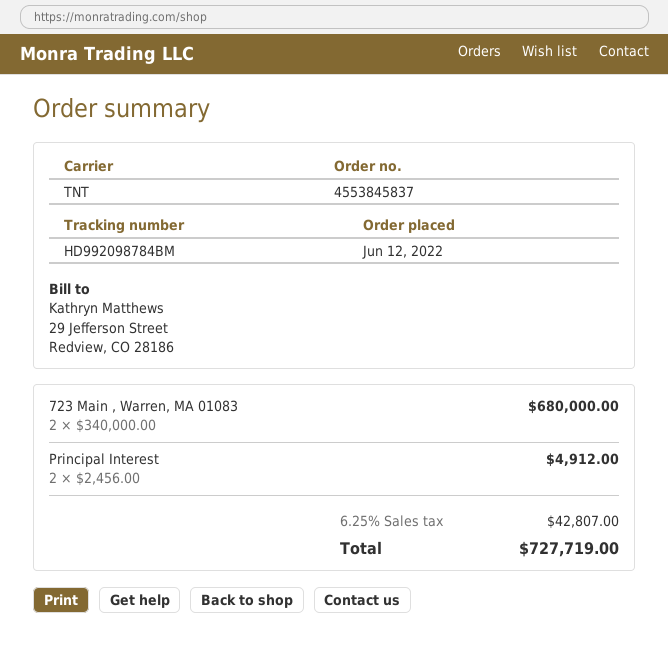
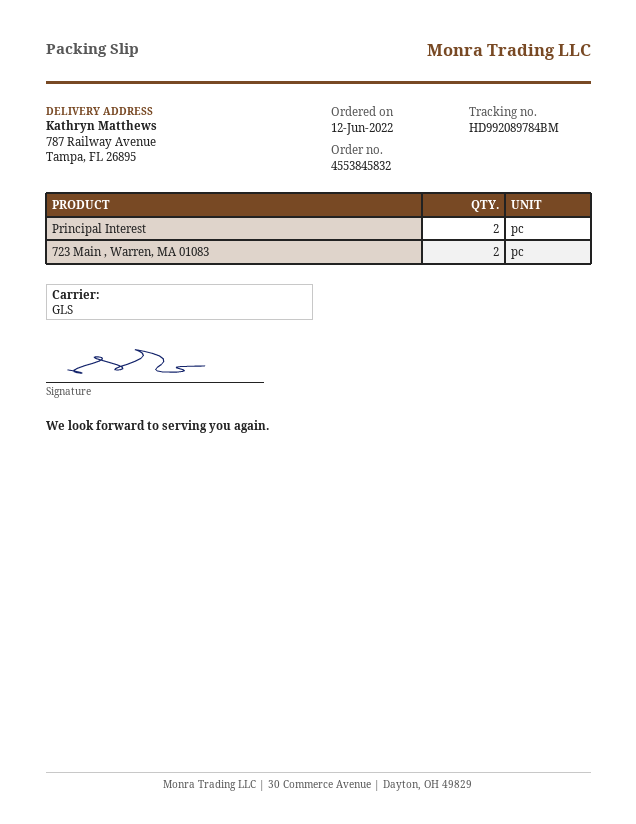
order number: 4553845837 -> 4553845832
shipping method: TNT -> GLS
tracking number: HD992098784BM -> HD992089784BM

